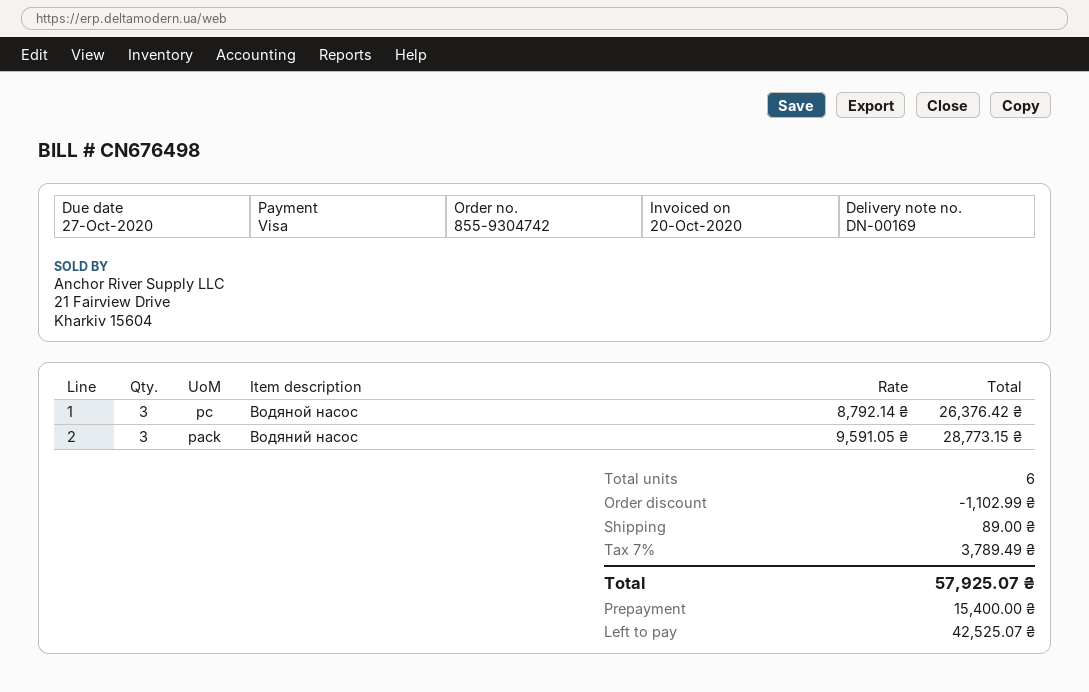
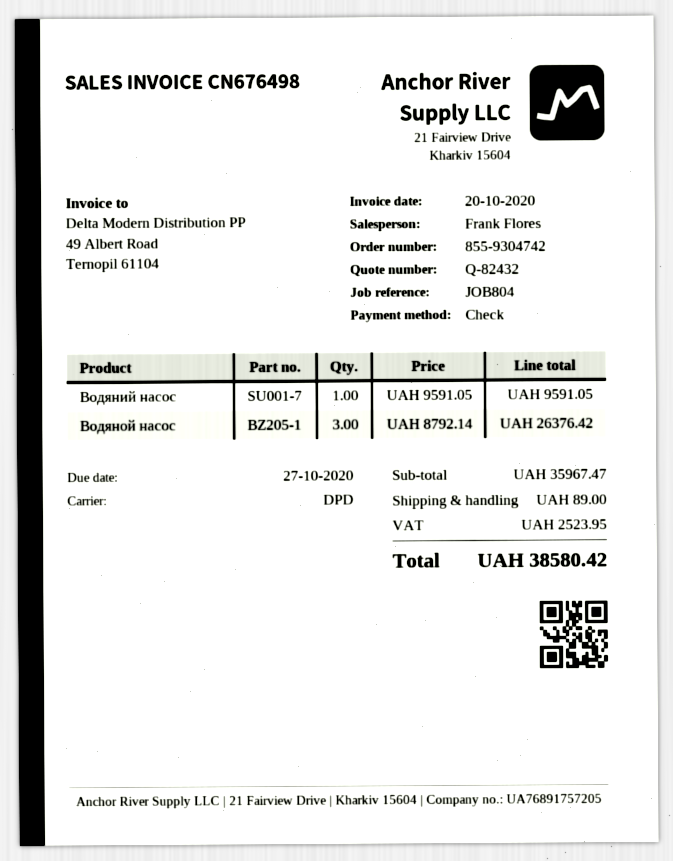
payment method: Visa -> cheque
Водяний насос: 3 x 9591.05 = 28773.15 -> 1 x 9591.05 = 9591.05
discount: 1102.99 -> none
tax: 3789.49 -> 2523.95
total: 57925.07 -> 38580.42

